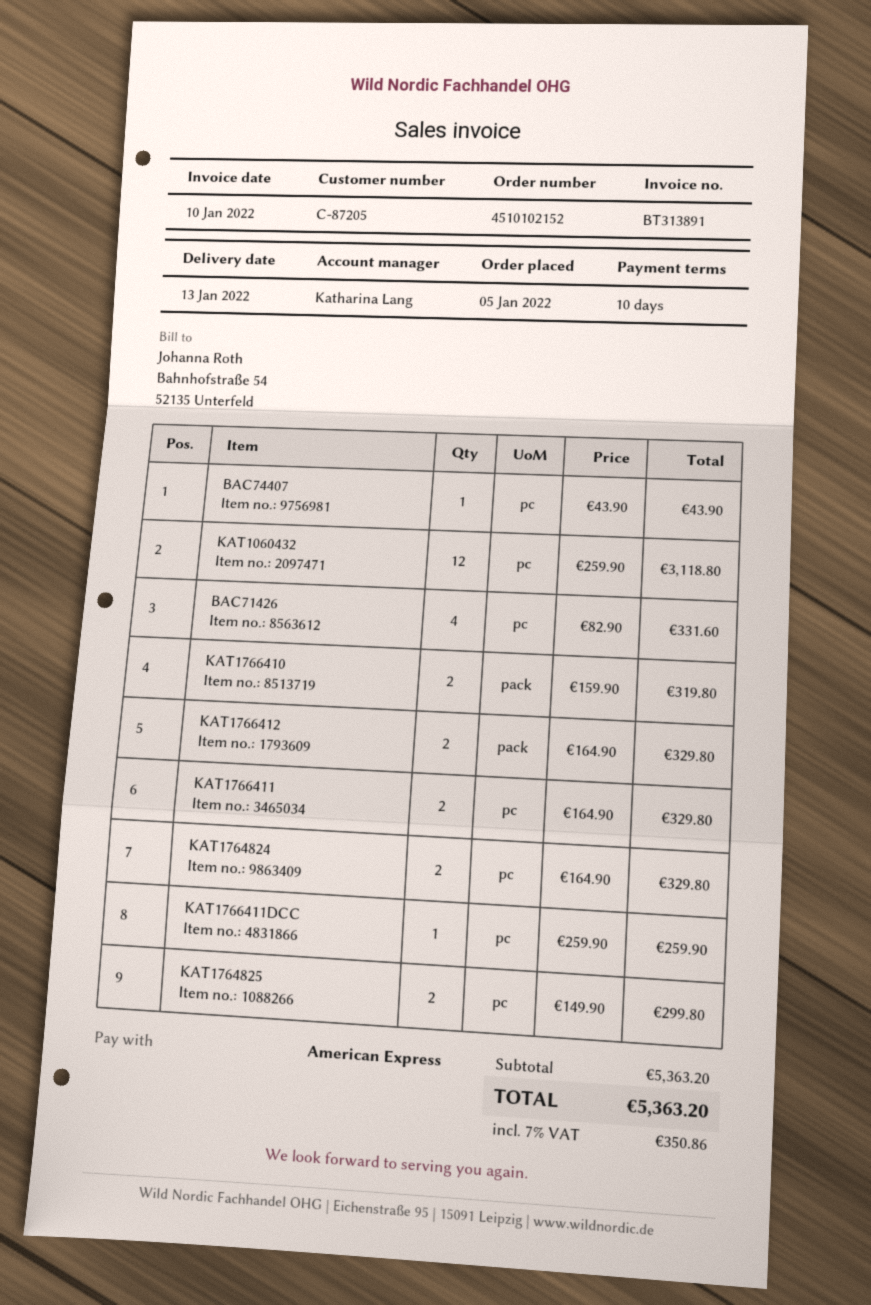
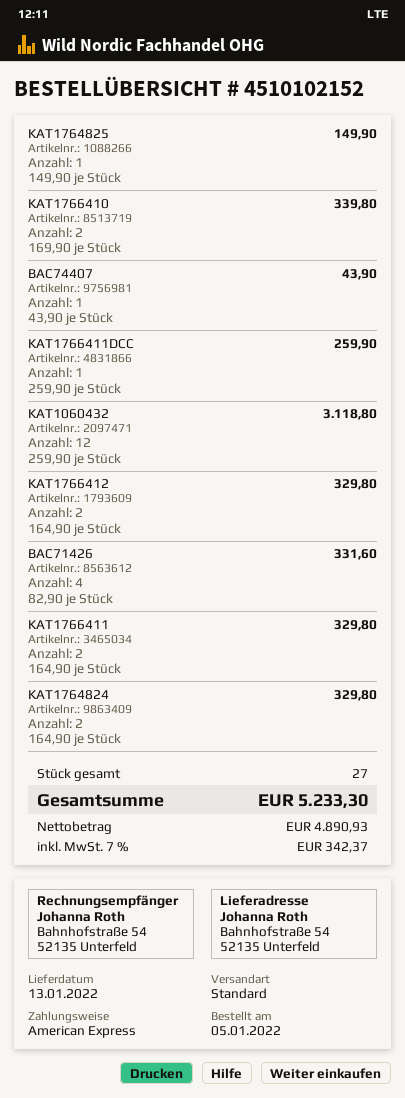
KAT1766410: 2 x 159.90 = 319.80 -> 2 x 169.90 = 339.80
KAT1764825: 2 x 149.90 = 299.80 -> 1 x 149.90 = 149.90
tax: 7% = 350.86 -> 7% = 342.37
total: 5363.20 -> 5233.30

